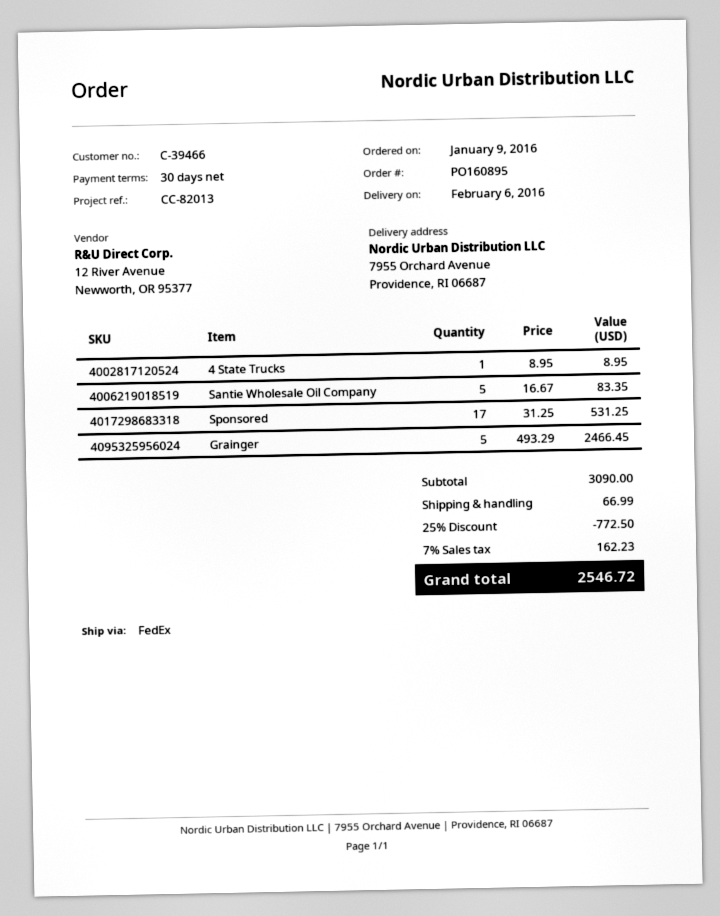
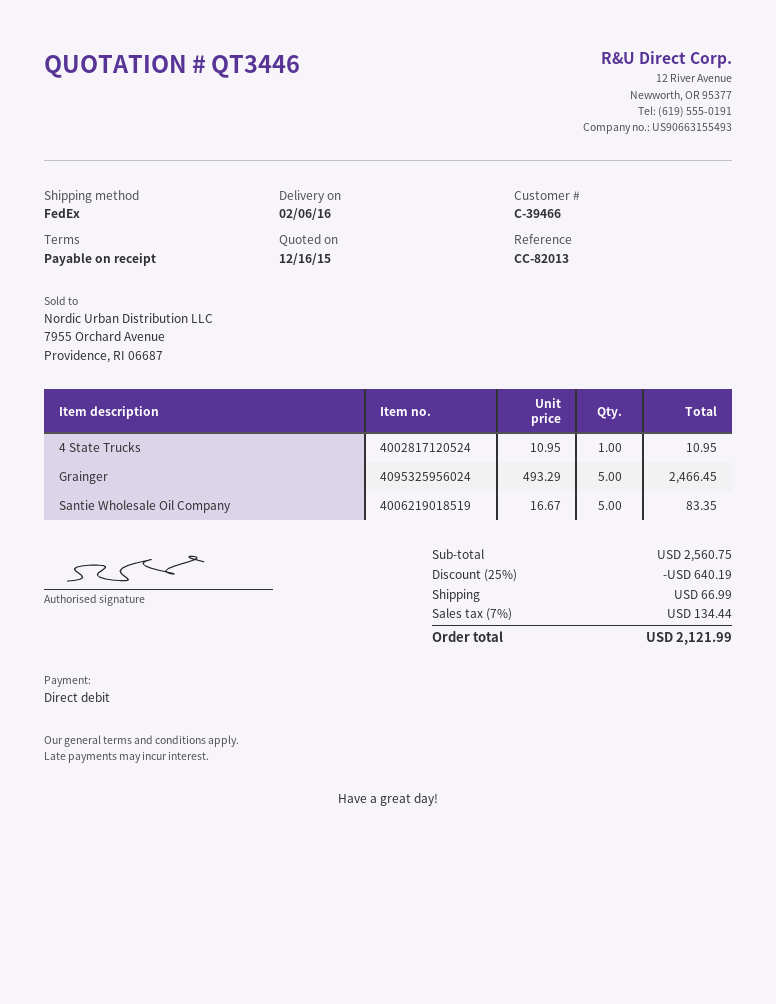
payment terms: 30 days -> on receipt
4 State Trucks: 1 x 8.95 = 8.95 -> 1 x 10.95 = 10.95
Sponsored: 17 x 31.25 = 531.25 -> none
subtotal: 3090.00 -> 2560.75
discount: 25% = 772.50 -> 25% = 640.19
tax: 7% = 162.23 -> 7% = 134.44
total: 2546.72 -> 2121.99

